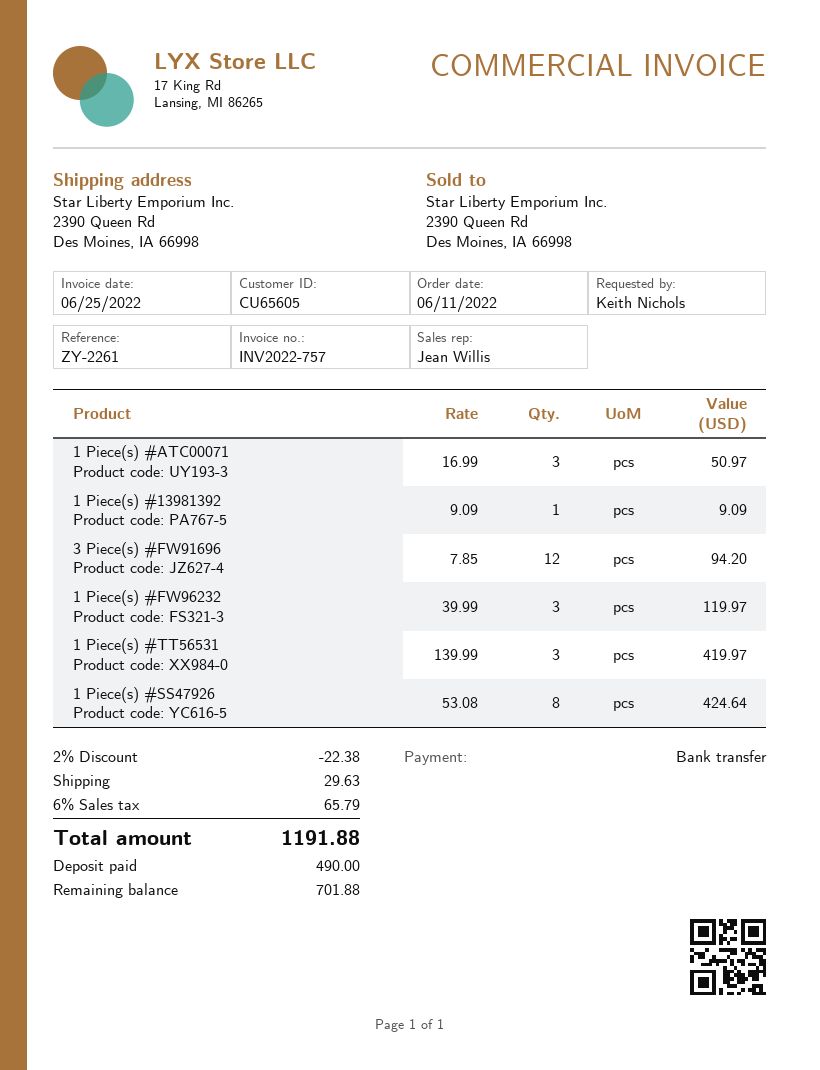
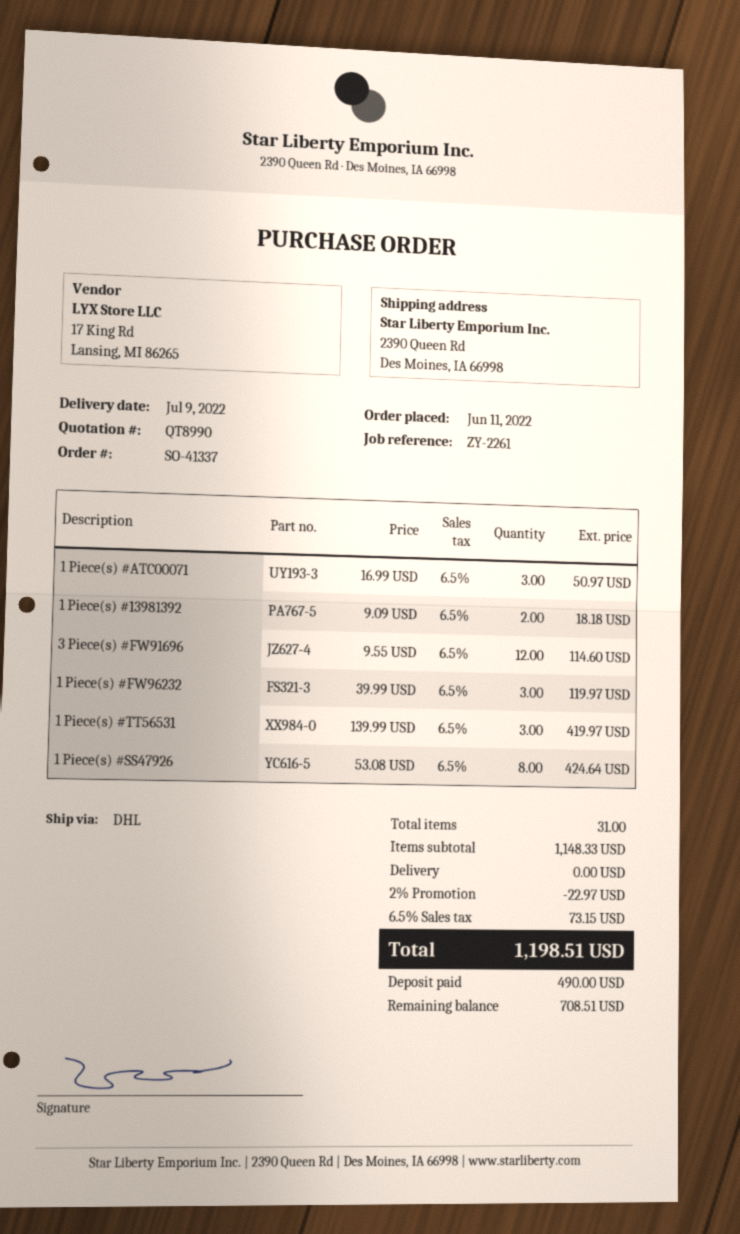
1 Piece(s) #13981392: 1 x 9.09 = 9.09 -> 2 x 9.09 = 18.18
3 Piece(s) #FW91696: 12 x 7.85 = 94.20 -> 12 x 9.55 = 114.60
discount: 2% = 22.38 -> 2% = 22.97
shipping: 29.63 -> 0.00
tax: 6% = 65.79 -> 6.5% = 73.15
total: 1191.88 -> 1198.51
balance: 701.88 -> 708.51

